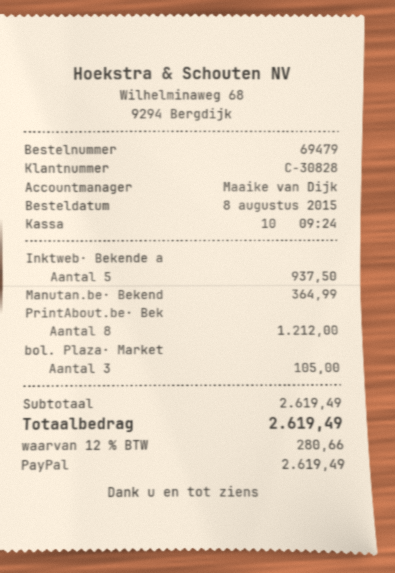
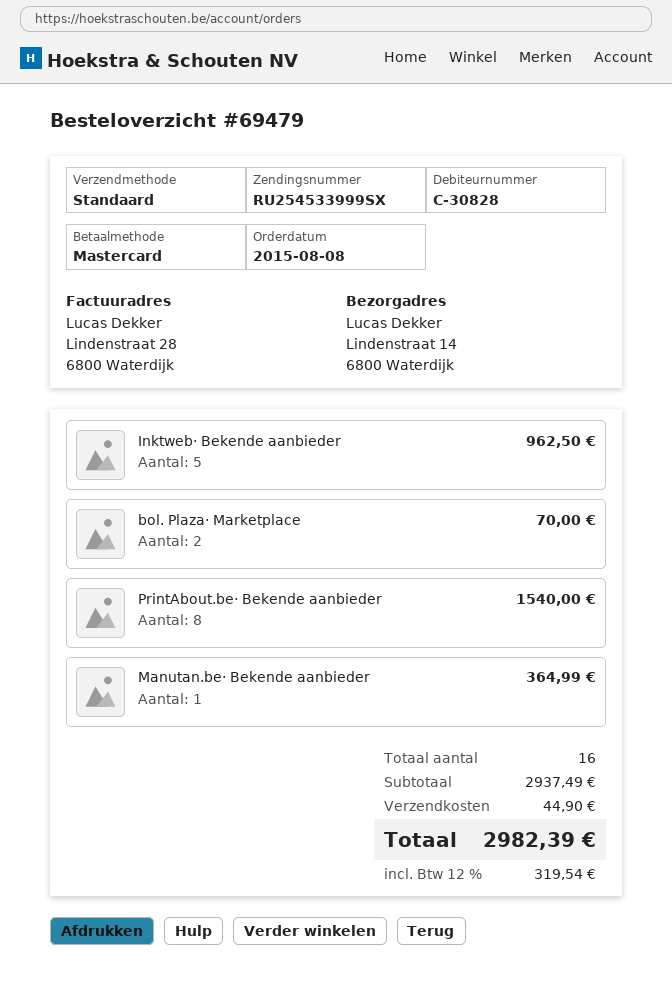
payment method: PayPal -> Mastercard
Inktweb· Bekende a: 5 for 937.50 -> 5 for 962.50
PrintAbout.be· Bek: 8 for 1212.00 -> 8 for 1540.00
bol. Plaza· Market: 3 for 105.00 -> 2 for 70.00
subtotal: 2619.49 -> 2937.49
shipping: none -> 44.90
tax: 12% = 280.66 -> 12% = 319.54
total: 2619.49 -> 2982.39

